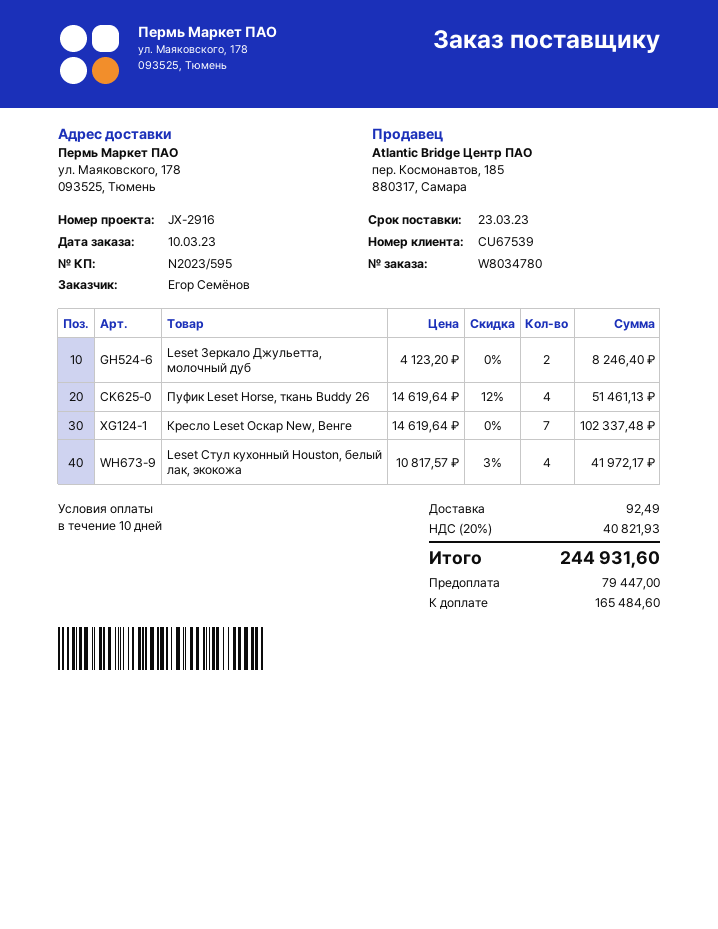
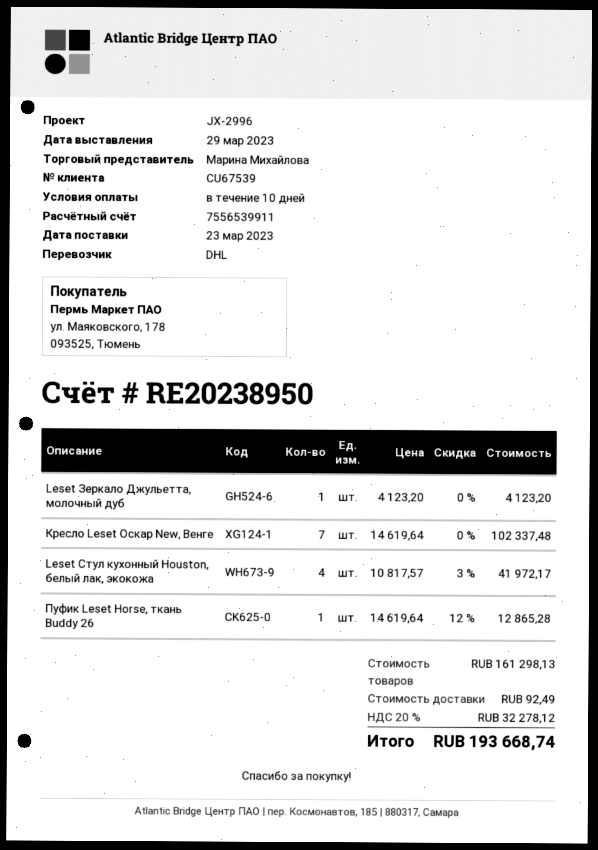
reference: JX-2916 -> JX-2996
Leset Зеркало Джульетта, молочный дуб: 2 x 4123.20 = 8246.40 -> 1 x 4123.20 = 4123.20
Пуфик Leset Horse, ткань Buddy 26: 4 x 14619.64 - 12% = 51461.13 -> 1 x 14619.64 - 12% = 12865.28
tax: 20% = 40821.93 -> 20% = 32278.12
total: 244931.60 -> 193668.74

